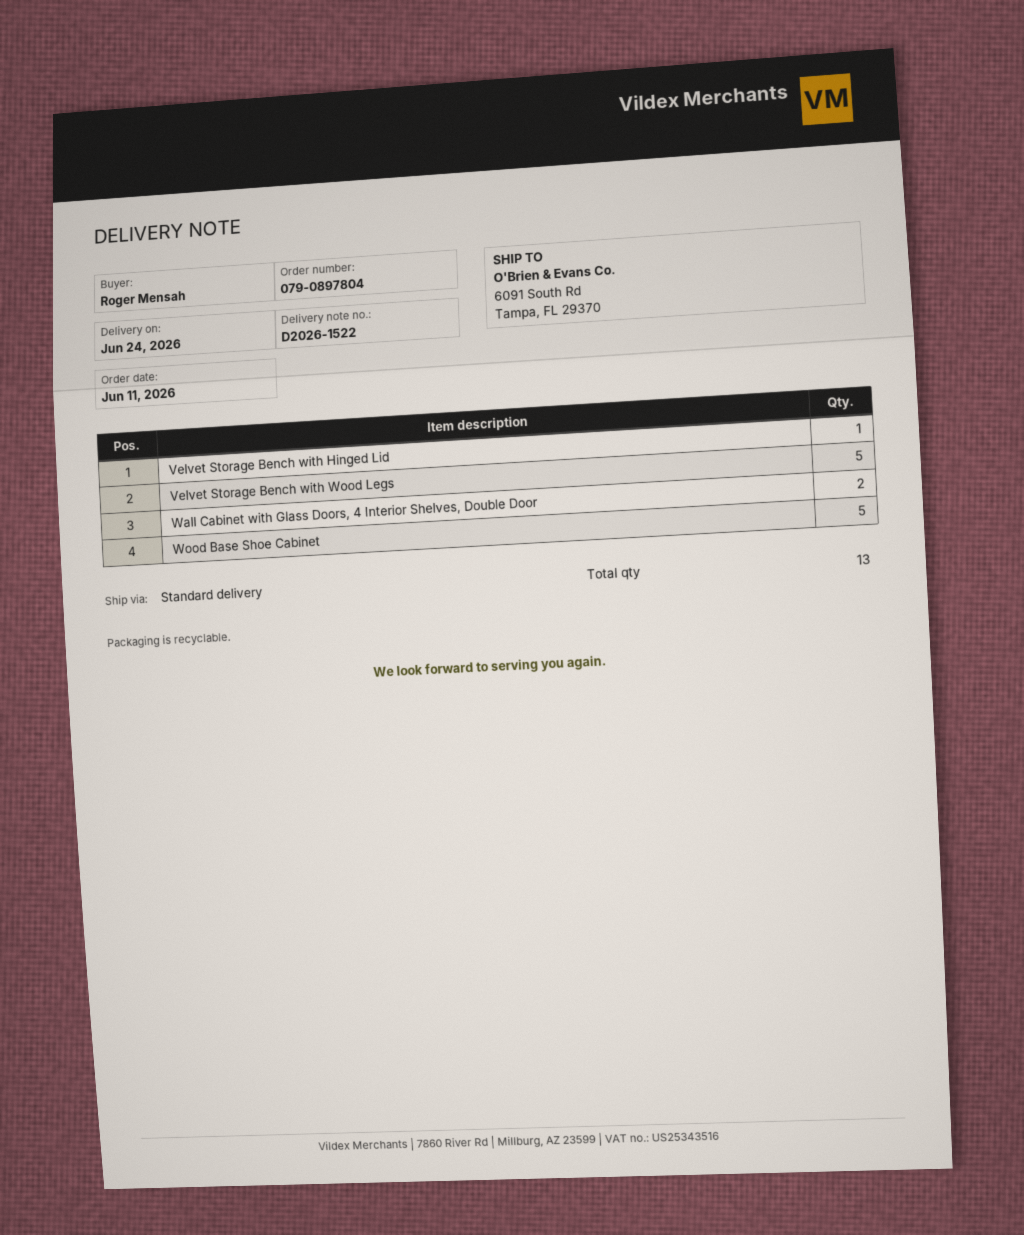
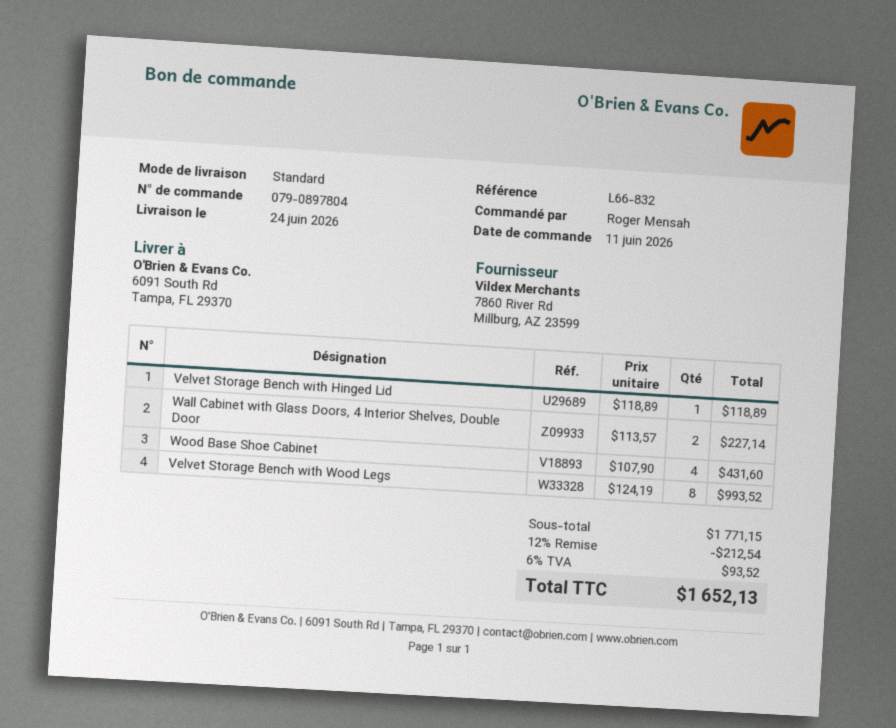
Velvet Storage Bench with Wood Legs: 5 -> 8
Wood Base Shoe Cabinet: 5 -> 4

